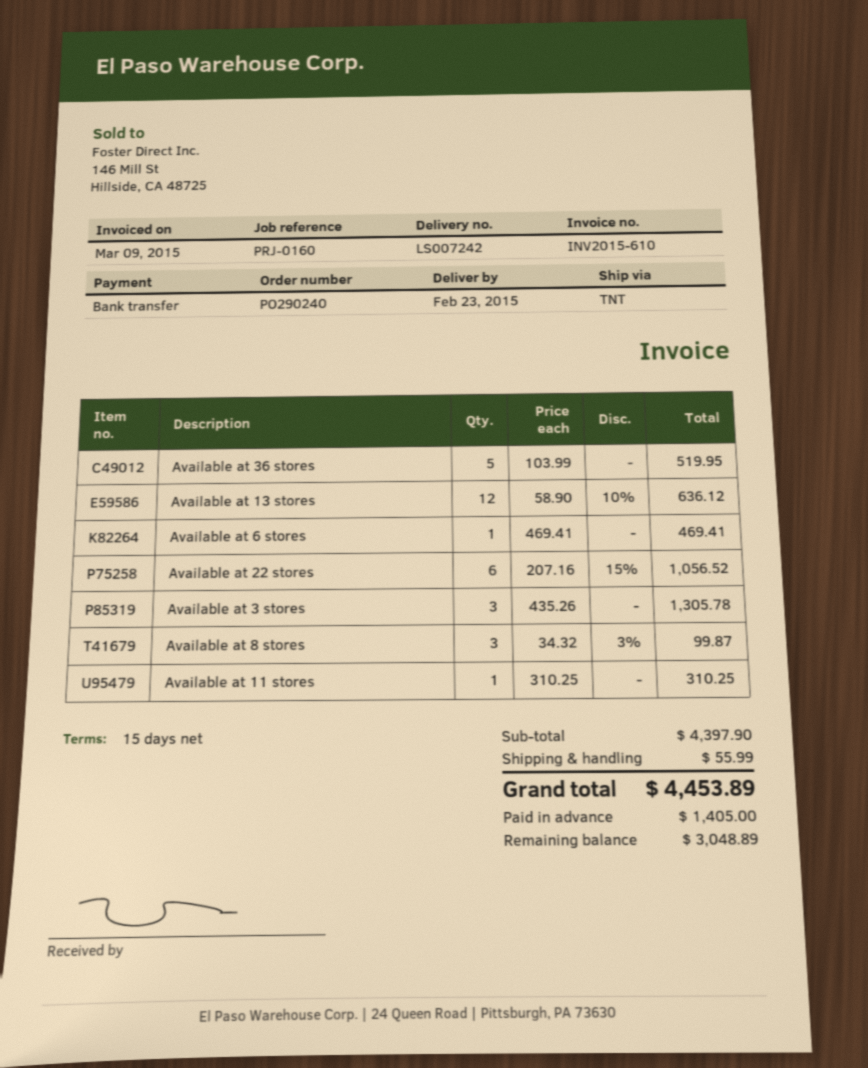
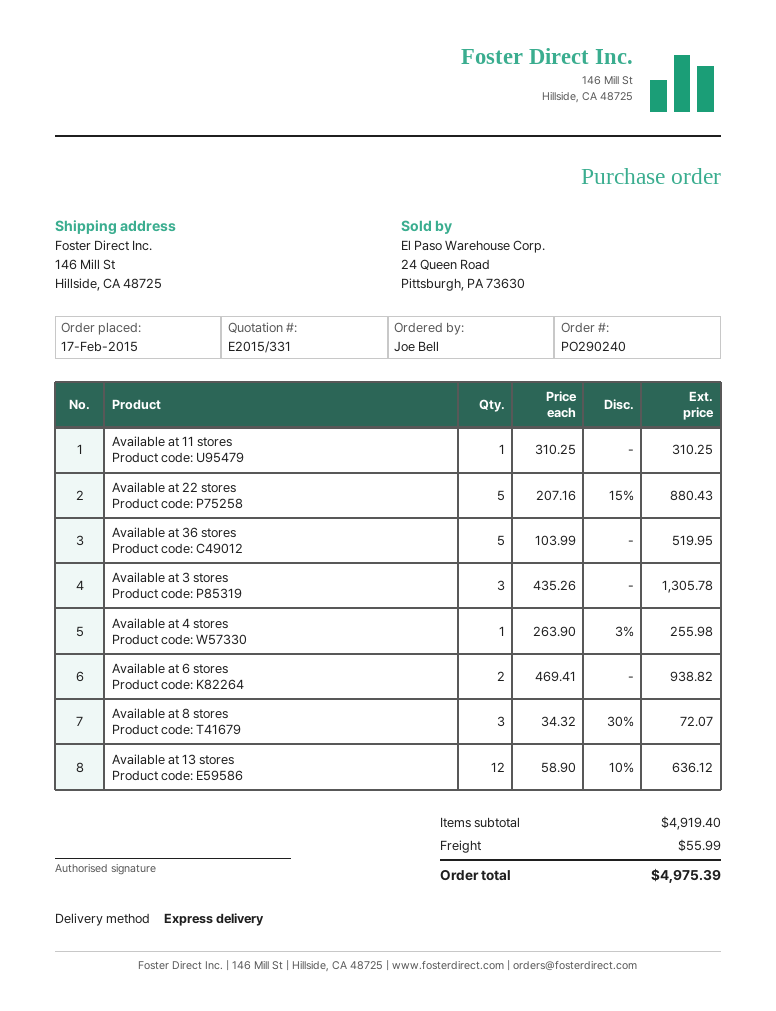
shipping method: TNT -> express
Available at 6 stores: 1 x 469.41 = 469.41 -> 2 x 469.41 = 938.82
Available at 22 stores: 6 x 207.16 - 15% = 1056.52 -> 5 x 207.16 - 15% = 880.43
Available at 8 stores: 3 x 34.32 - 3% = 99.87 -> 3 x 34.32 - 30% = 72.07
Available at 4 stores: none -> 1 x 263.90 - 3% = 255.98
subtotal: 4397.90 -> 4919.40
total: 4453.89 -> 4975.39

